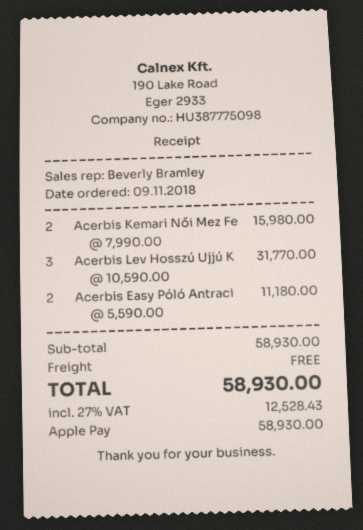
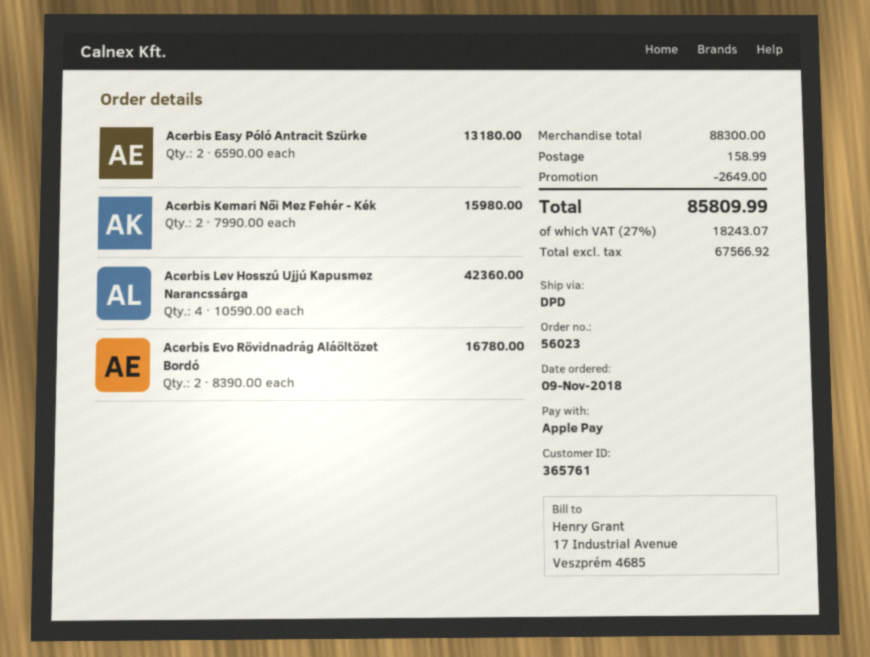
Acerbis Lev Hosszú Ujjú K: 3 x 10590.00 = 31770.00 -> 4 x 10590.00 = 42360.00
Acerbis Easy Póló Antraci: 2 x 5590.00 = 11180.00 -> 2 x 6590.00 = 13180.00
Acerbis Evo Rövidnadrág Aláöltözet Bordó: none -> 2 x 8390.00 = 16780.00
subtotal: 58930.00 -> 88300.00
discount: none -> 2649.00
shipping: 0.00 -> 158.99
tax: 27% = 12528.43 -> 27% = 18243.07
total: 58930.00 -> 85809.99

